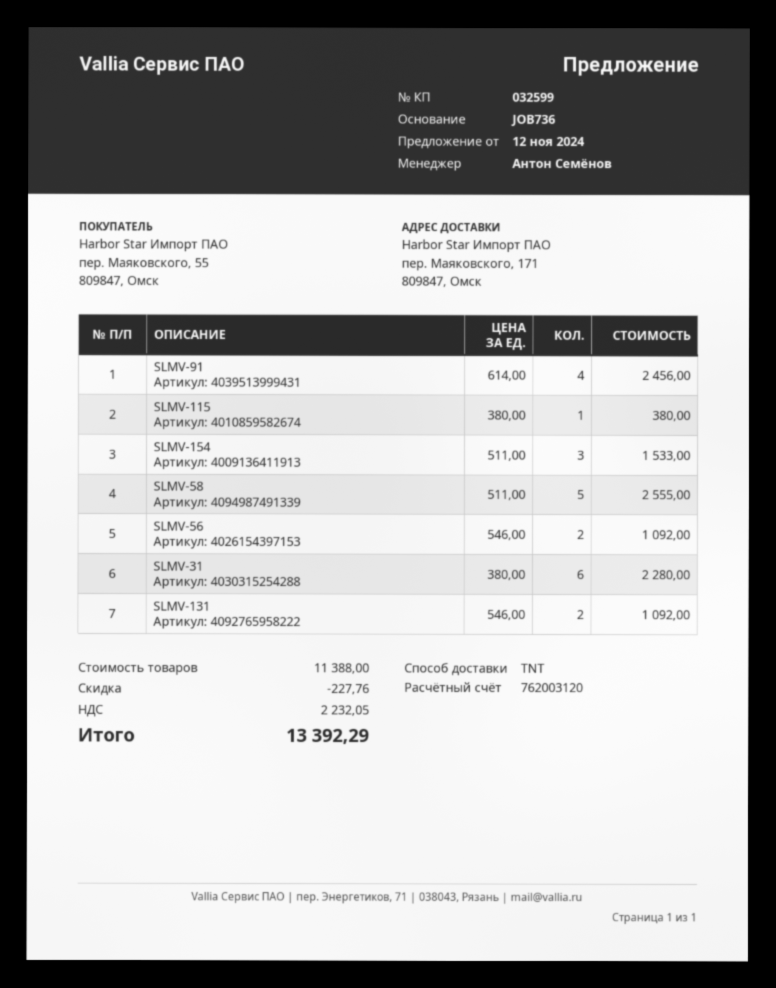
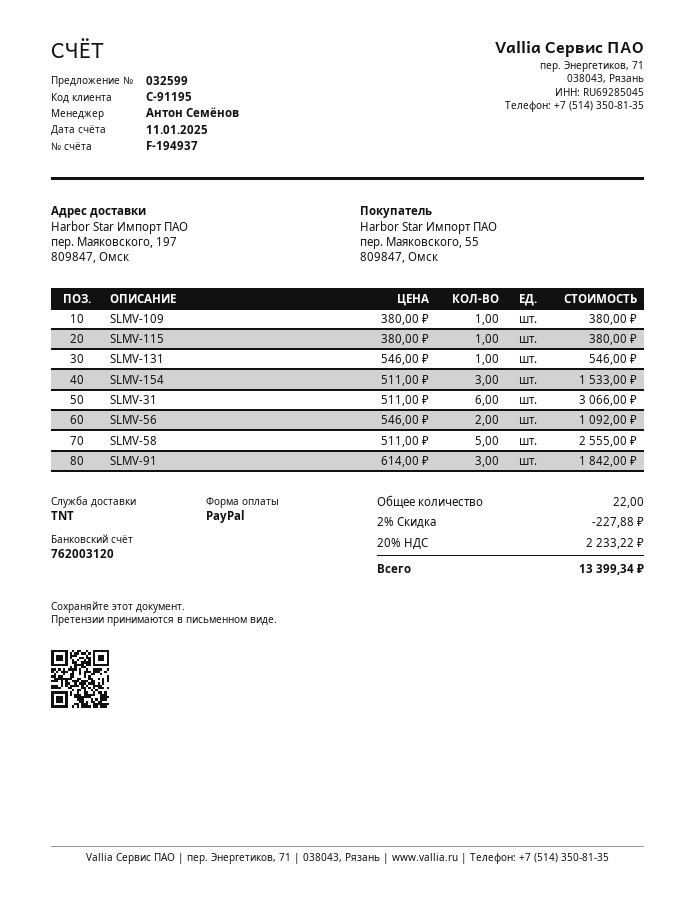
ship to: пер. Маяковского, 171, 809847, Омск -> пер. Маяковского, 197, 809847, Омск
SLMV-91: 4 x 614.00 = 2456.00 -> 3 x 614.00 = 1842.00
SLMV-31: 6 x 380.00 = 2280.00 -> 6 x 511.00 = 3066.00
SLMV-131: 2 x 546.00 = 1092.00 -> 1 x 546.00 = 546.00
SLMV-109: none -> 1 x 380.00 = 380.00
discount: 227.76 -> 227.88
tax: 2232.05 -> 2233.22
total: 13392.29 -> 13399.34

